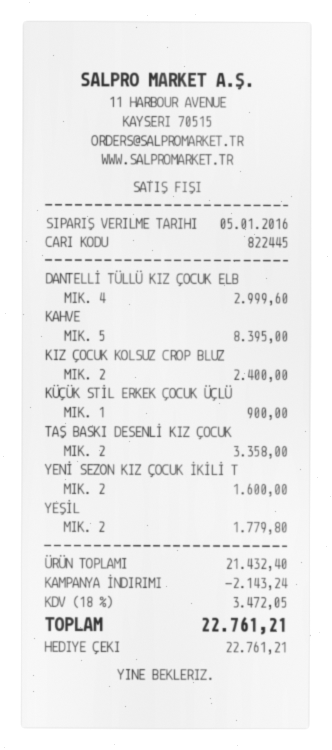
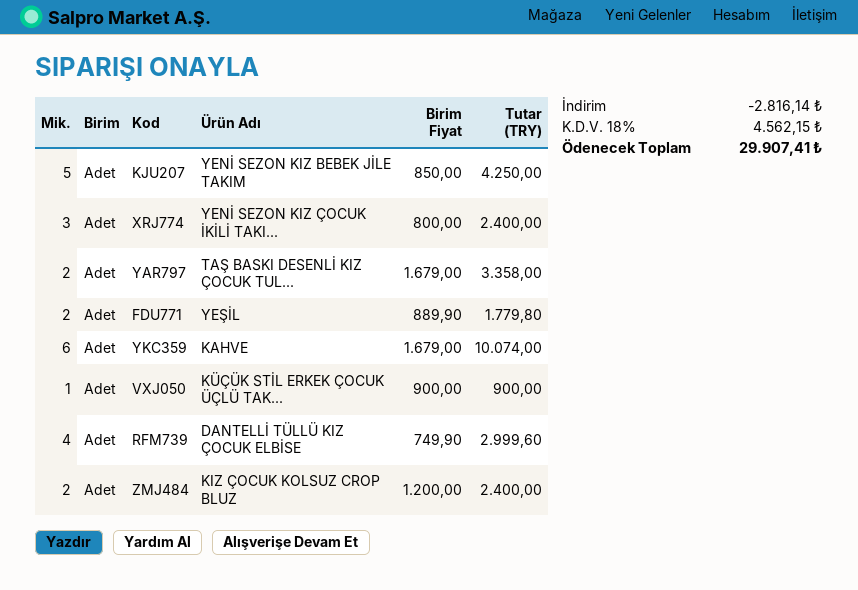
KAHVE: 5 for 8395.00 -> 6 for 10074.00
YENİ SEZON KIZ ÇOCUK İKİLİ T: 2 for 1600.00 -> 3 for 2400.00
YENİ SEZON KIZ BEBEK JİLE TAKIM: none -> 5 for 4250.00
discount: 2143.24 -> 2816.14
tax: 18% = 3472.05 -> 18% = 4562.15
total: 22761.21 -> 29907.41

